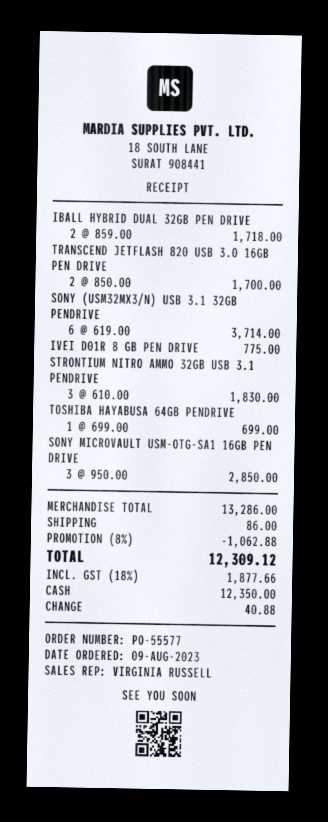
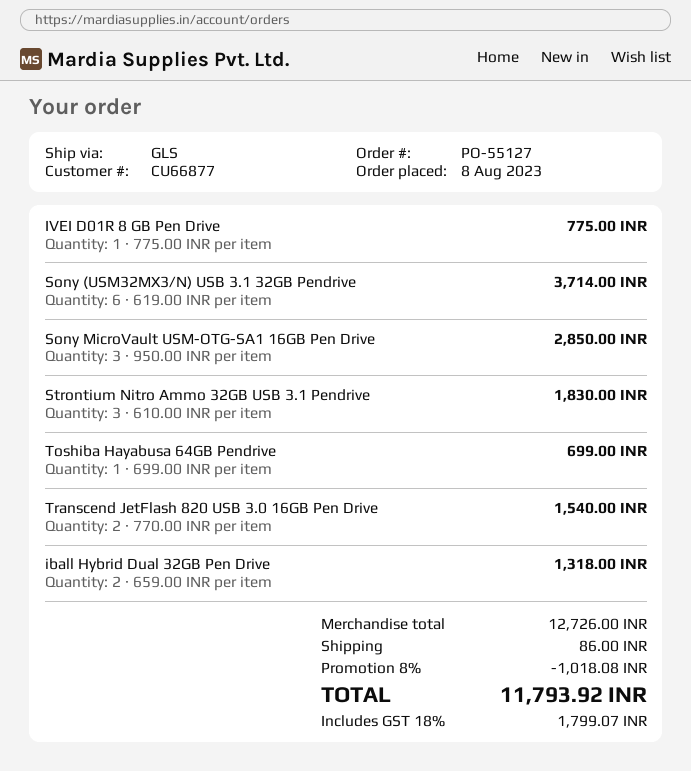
order number: PO-55577 -> PO-55127
order date: 2023-08-09 -> 2023-08-08
IBALL HYBRID DUAL 32GB PEN DRIVE: 2 x 859.00 = 1718.00 -> 2 x 659.00 = 1318.00
TRANSCEND JETFLASH 820 USB 3.0 16GB PEN DRIVE: 2 x 850.00 = 1700.00 -> 2 x 770.00 = 1540.00
subtotal: 13286.00 -> 12726.00
discount: 8% = 1062.88 -> 8% = 1018.08
tax: 18% = 1877.66 -> 18% = 1799.07
total: 12309.12 -> 11793.92

